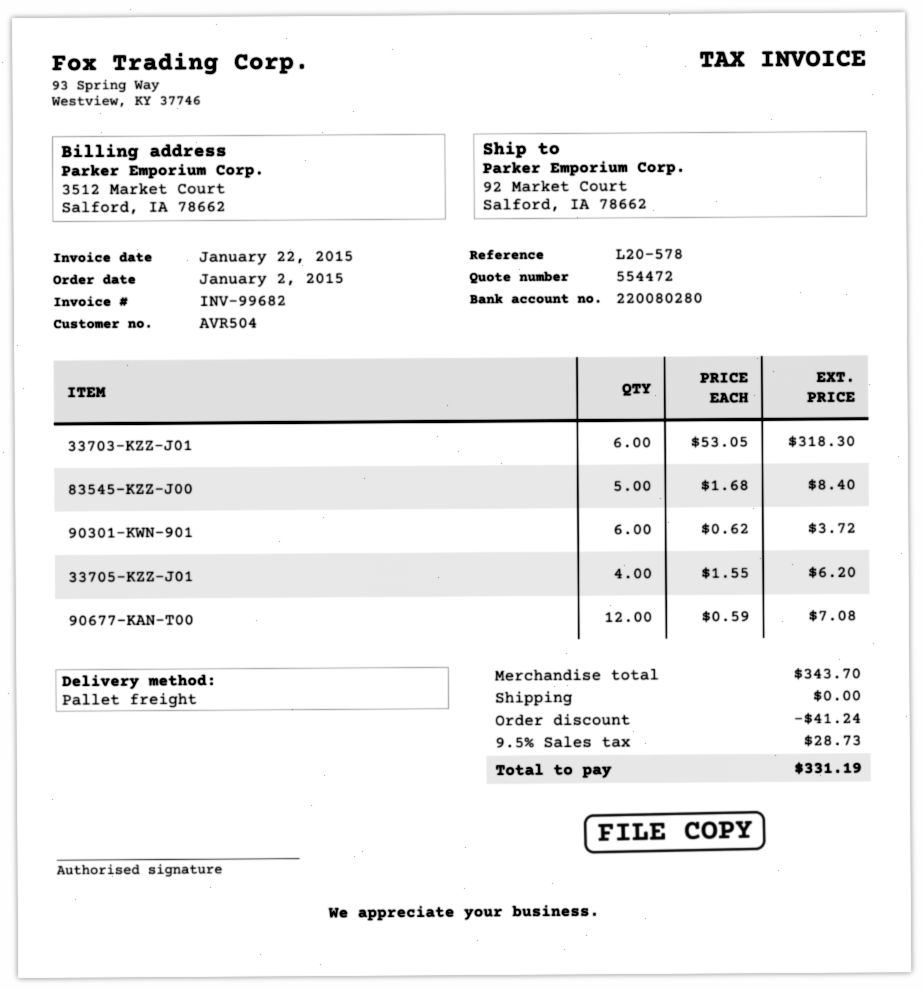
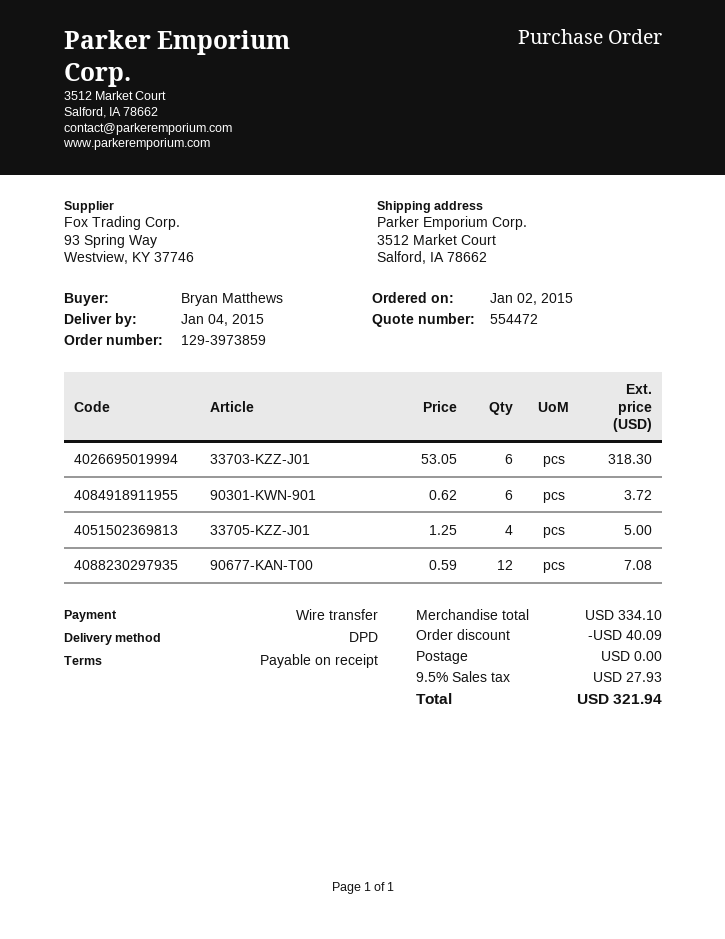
shipping method: pallet freight -> DPD
ship to: 92 Market Court, Salford, IA 78662 -> 3512 Market Court, Salford, IA 78662
83545-KZZ-J00: 5 x 1.68 = 8.40 -> none
33705-KZZ-J01: 4 x 1.55 = 6.20 -> 4 x 1.25 = 5.00
subtotal: 343.70 -> 334.10
discount: 41.24 -> 40.09
tax: 9.5% = 28.73 -> 9.5% = 27.93
total: 331.19 -> 321.94

